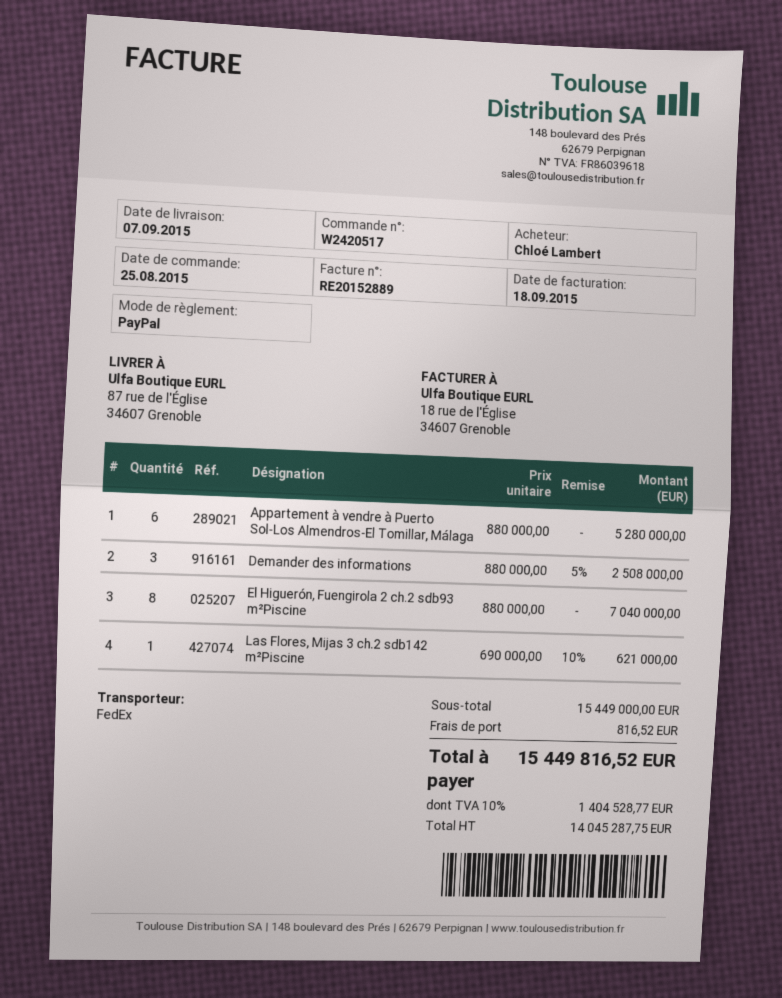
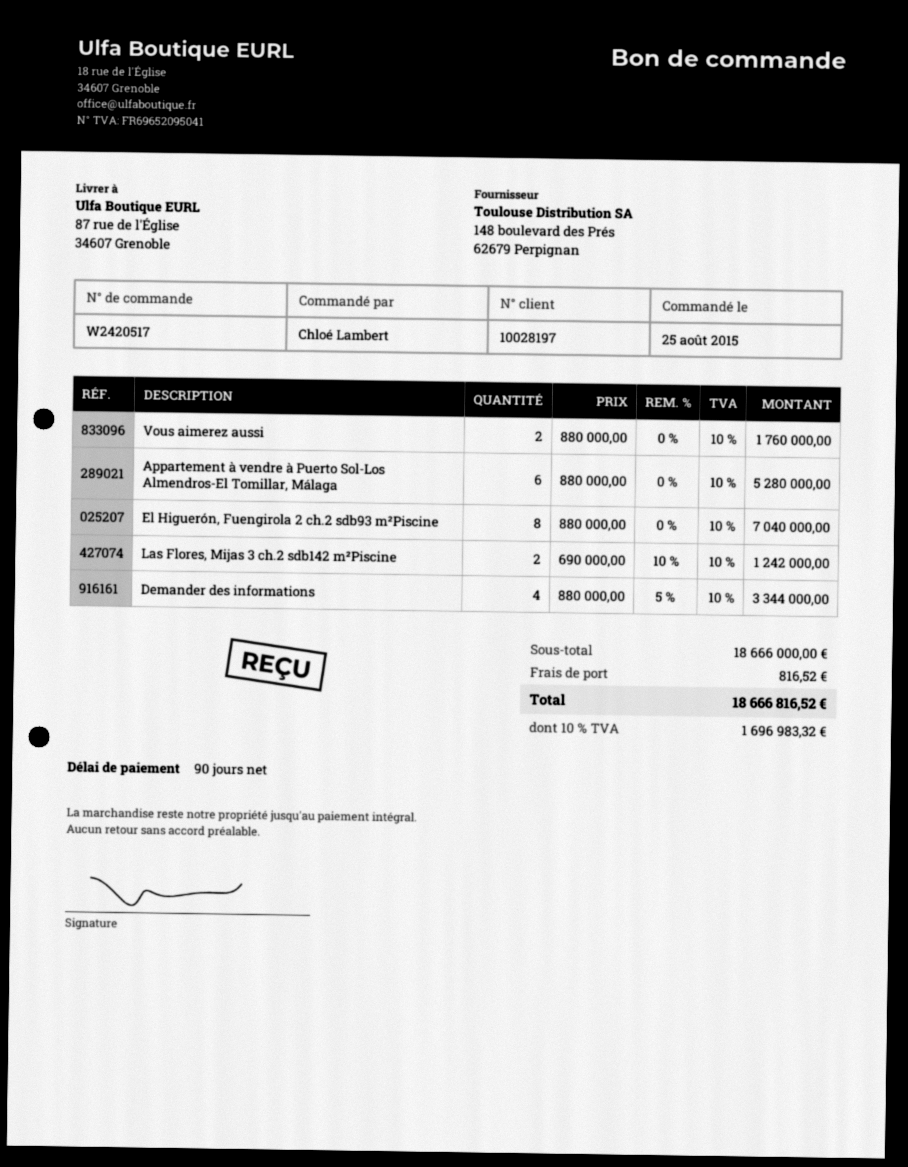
Demander des informations: 3 x 880000.00 - 5% = 2508000.00 -> 4 x 880000.00 - 5% = 3344000.00
Las Flores, Mijas 3 ch.2 sdb142 m²Piscine: 1 x 690000.00 - 10% = 621000.00 -> 2 x 690000.00 - 10% = 1242000.00
Vous aimerez aussi: none -> 2 x 880000.00 = 1760000.00
subtotal: 15449000.00 -> 18666000.00
tax: 10% = 1404528.77 -> 10% = 1696983.32
total: 15449816.52 -> 18666816.52

